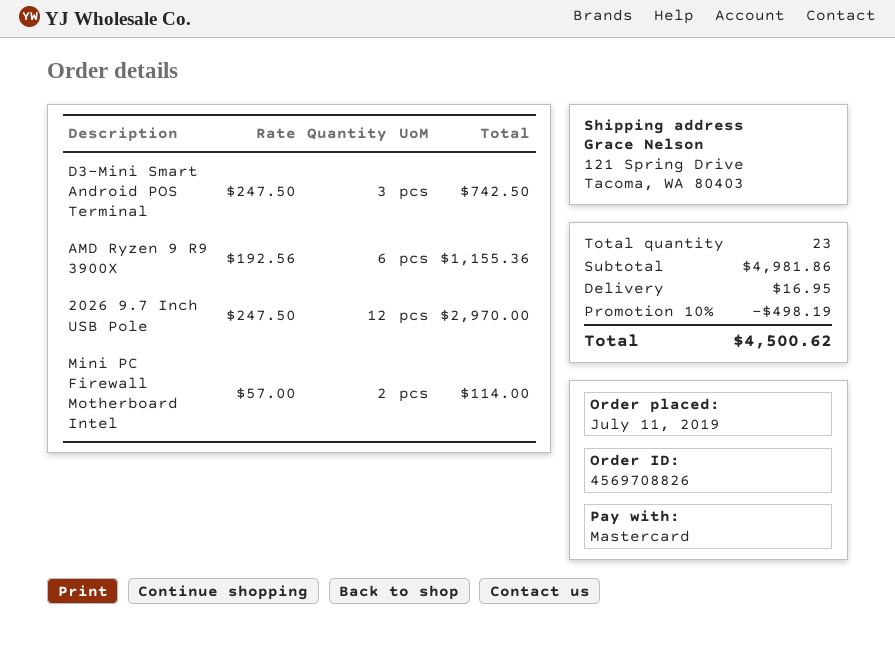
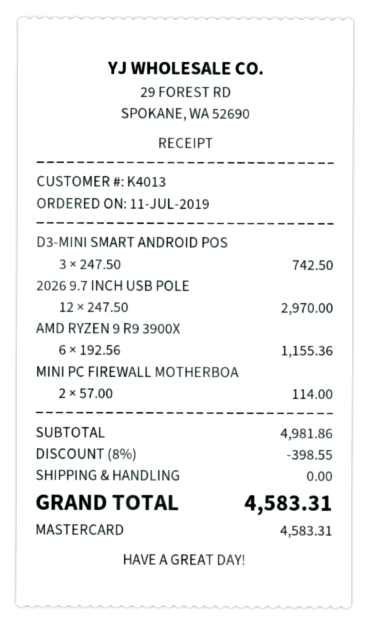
discount: 10% = 498.19 -> 8% = 398.55
shipping: 16.95 -> 0.00
total: 4500.62 -> 4583.31

